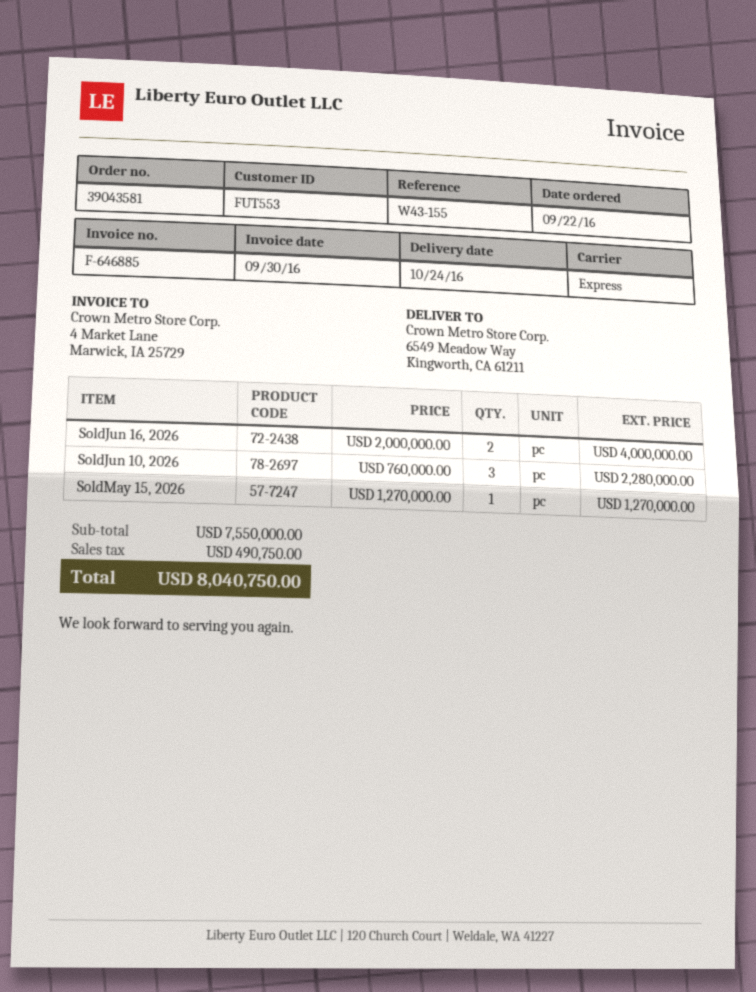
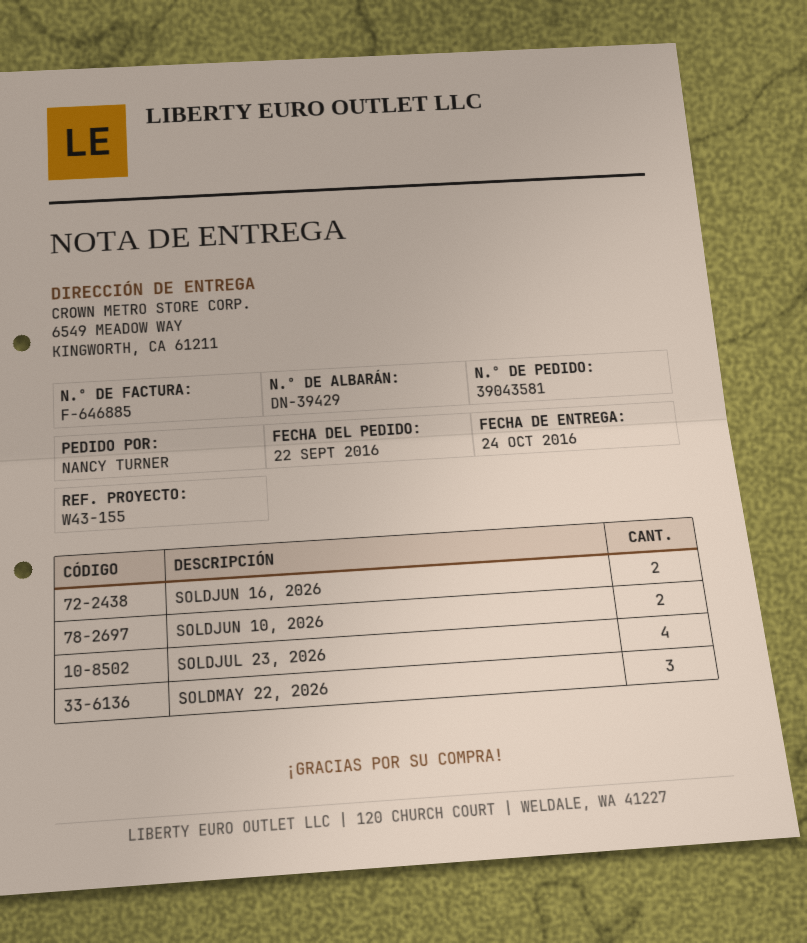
SoldJun 10, 2026: 3 -> 2
SoldMay 15, 2026: 1 -> none
SOLDJUL 23, 2026: none -> 4
SOLDMAY 22, 2026: none -> 3

